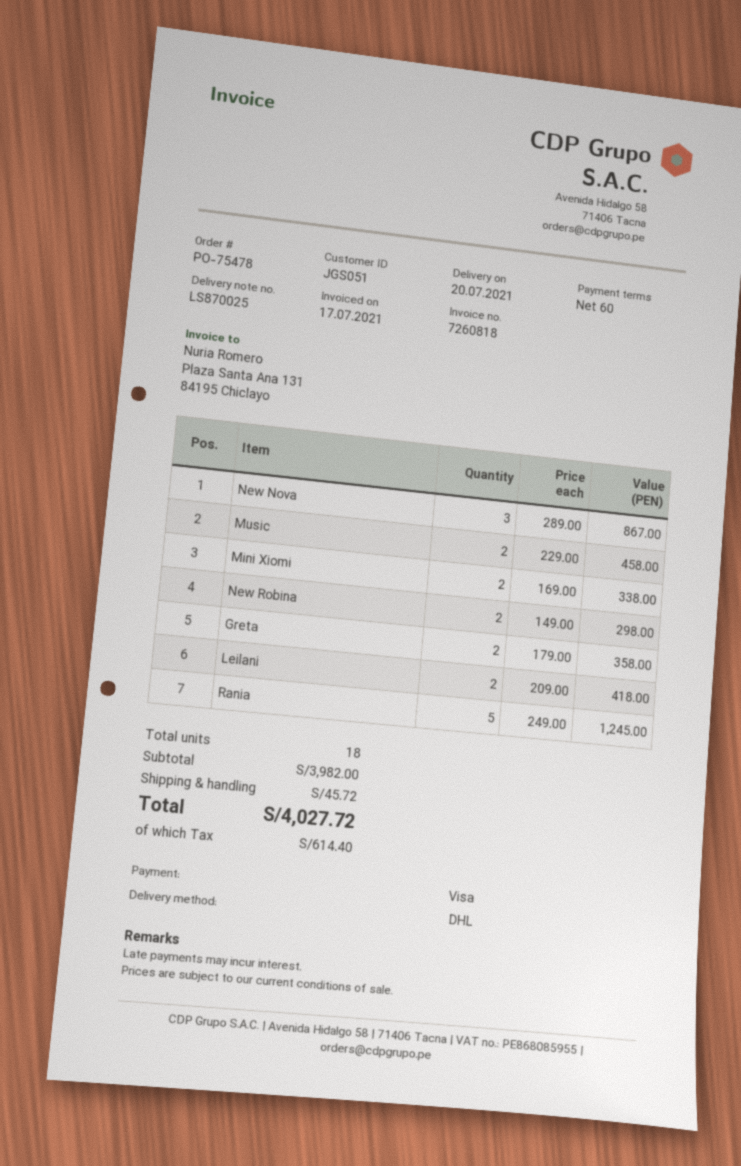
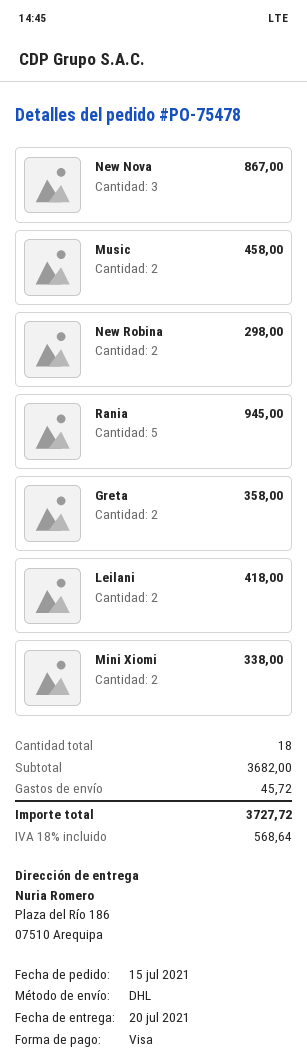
Rania: 5 for 1245.00 -> 5 for 945.00
subtotal: 3982.00 -> 3682.00
tax: 614.40 -> 568.64
total: 4027.72 -> 3727.72

